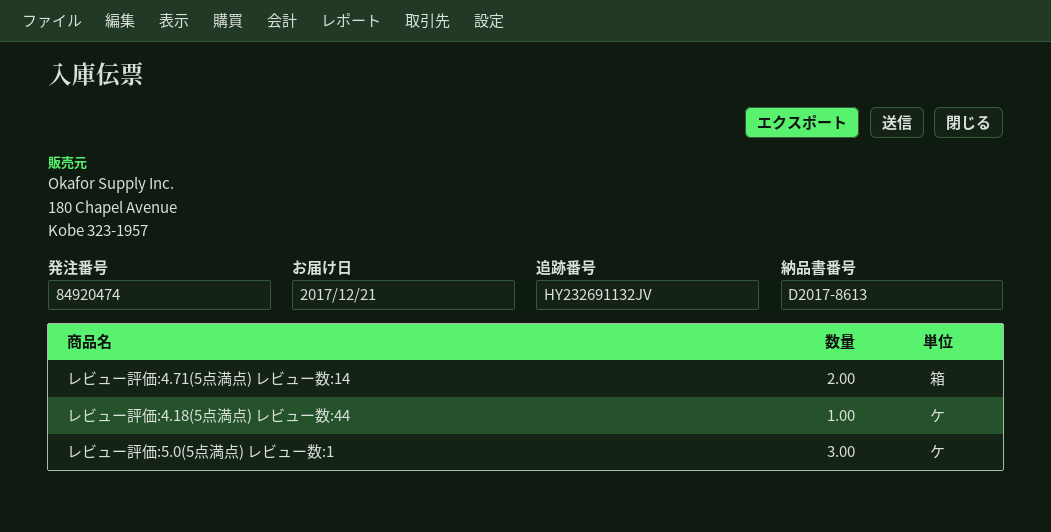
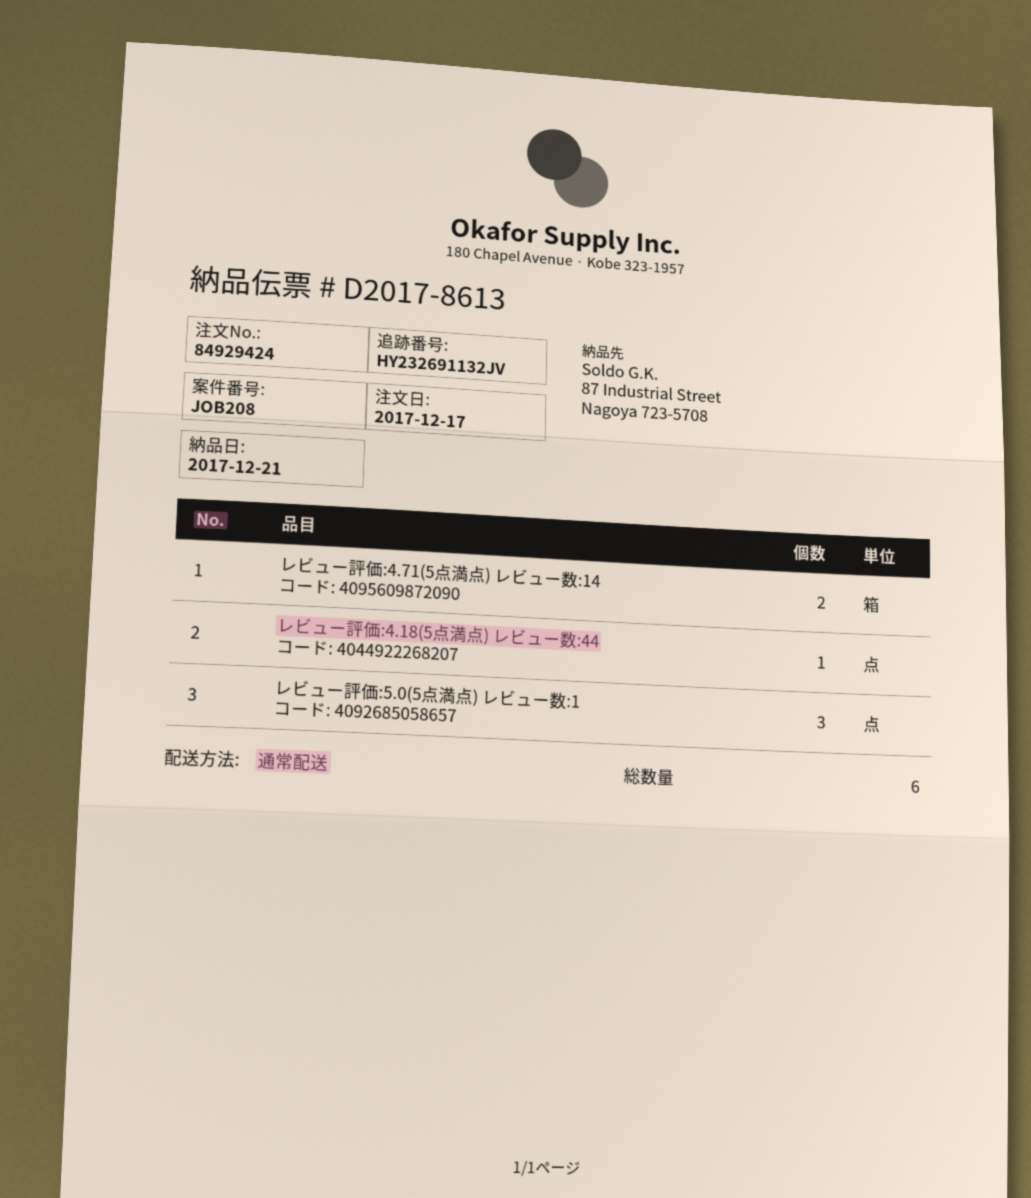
order number: 84920474 -> 84929424

